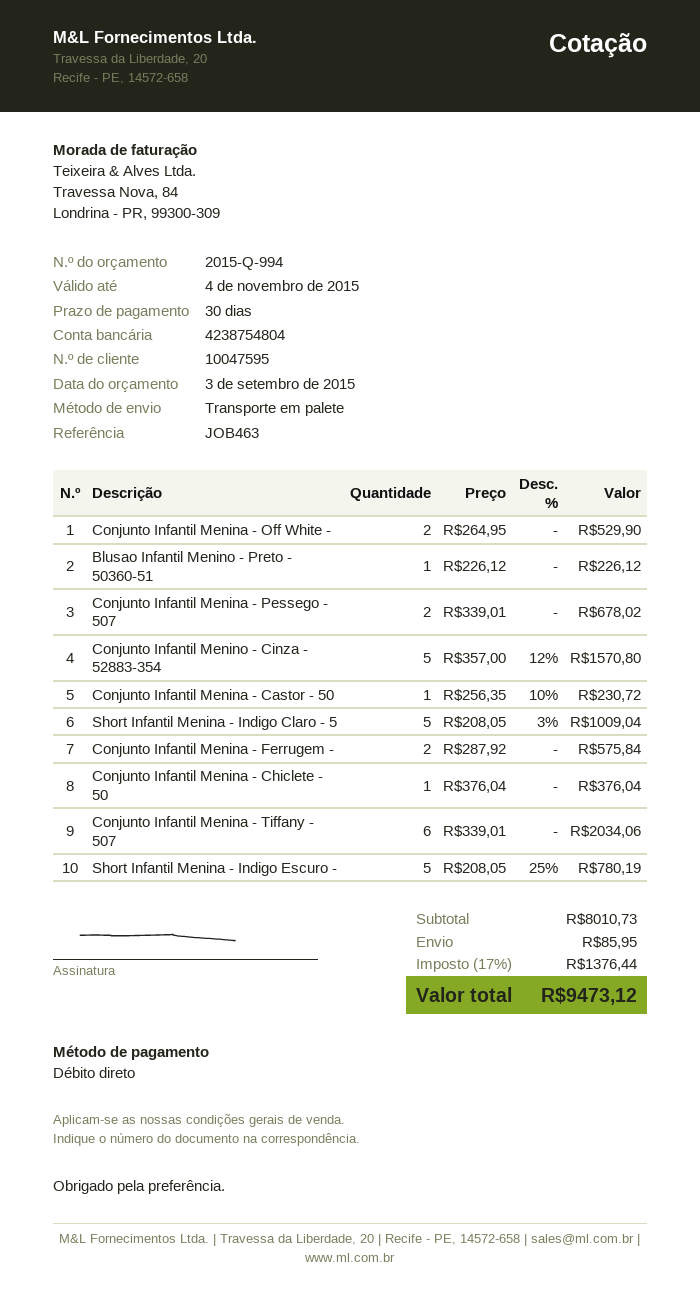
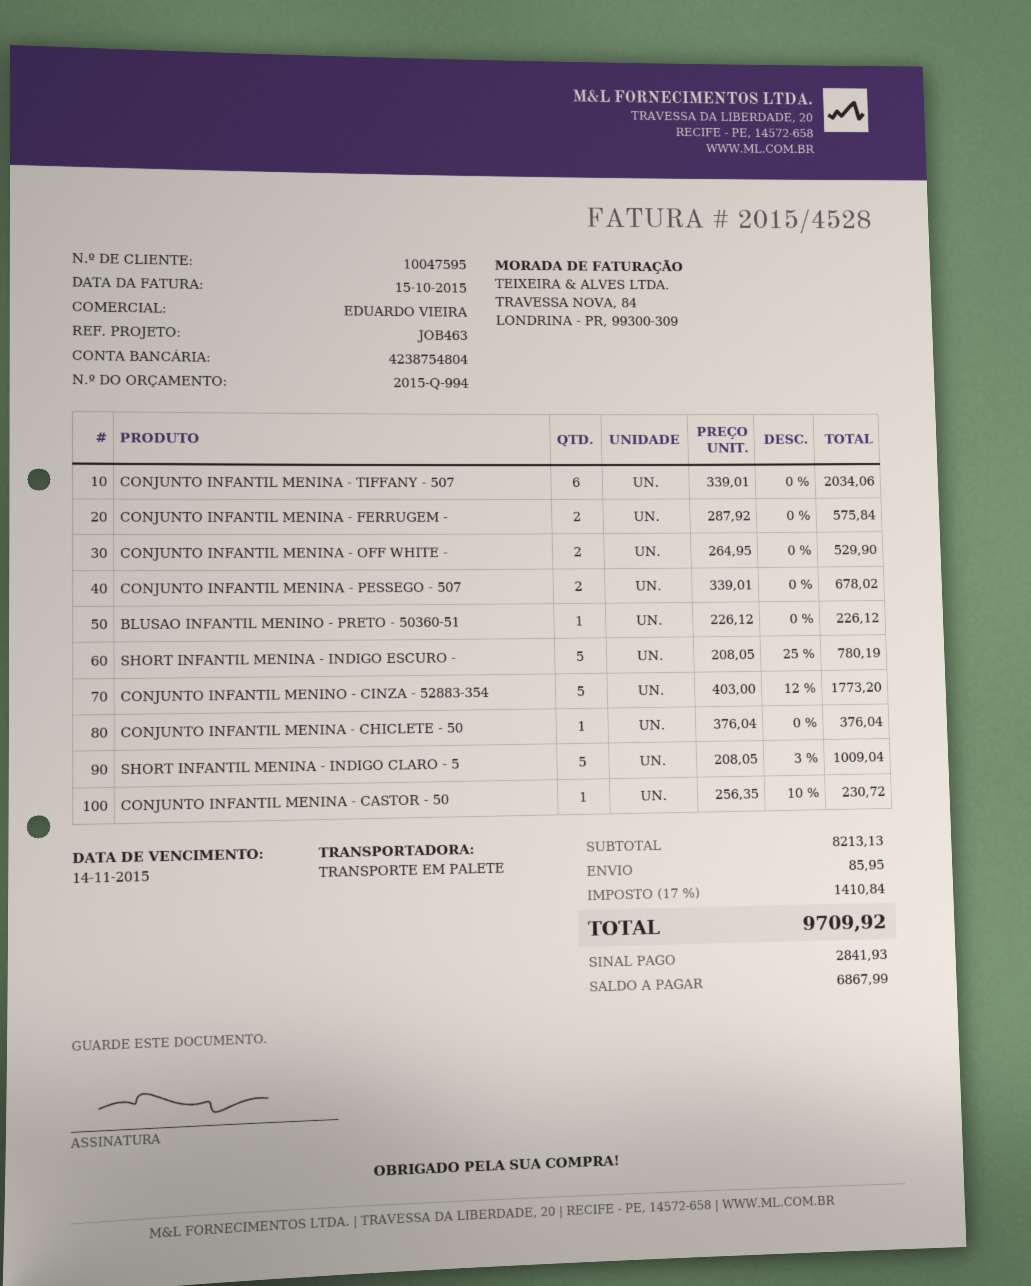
Conjunto Infantil Menino - Cinza - 52883-354: 5 x 357.00 - 12% = 1570.80 -> 5 x 403.00 - 12% = 1773.20
subtotal: 8010.73 -> 8213.13
tax: 17% = 1376.44 -> 17% = 1410.84
total: 9473.12 -> 9709.92

